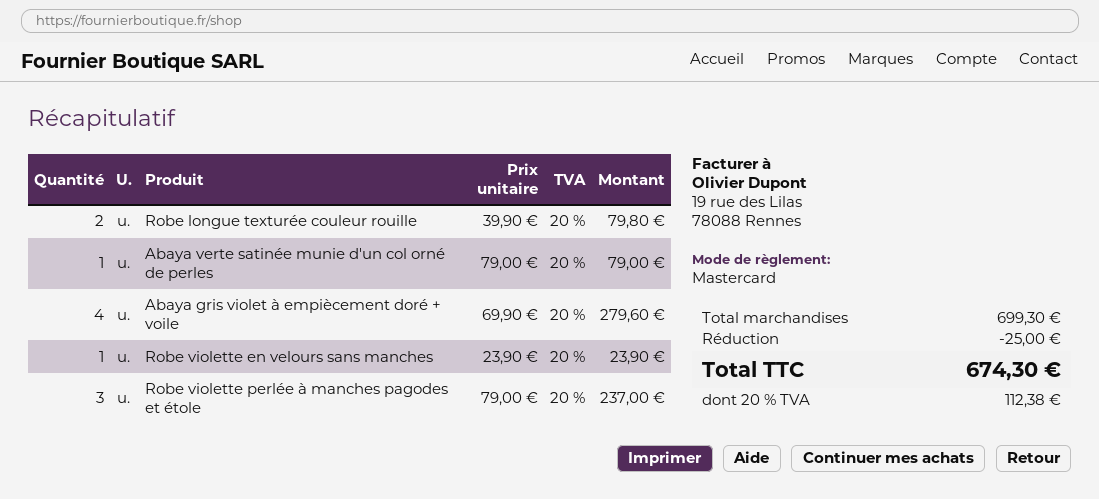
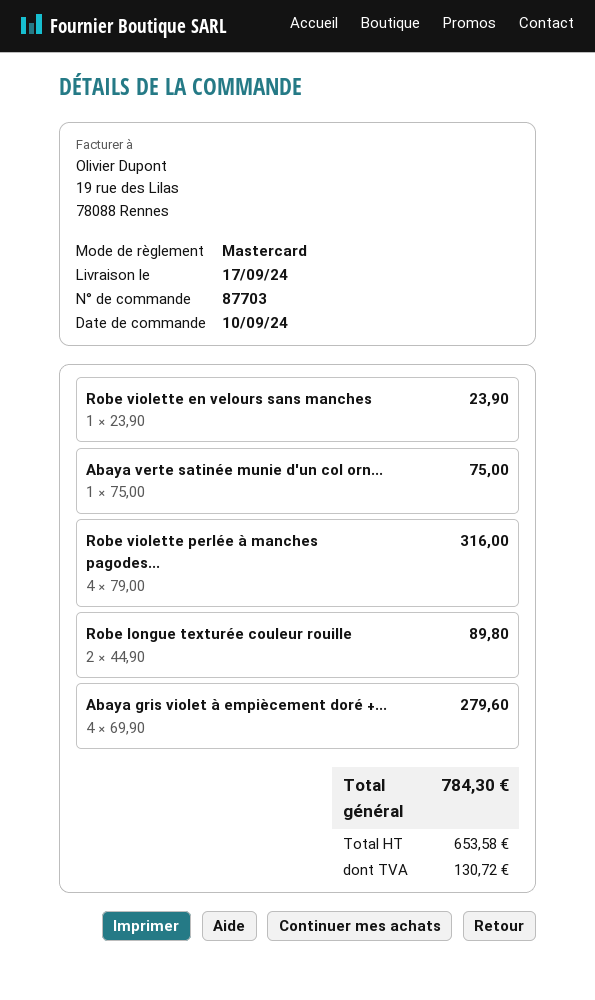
Robe longue texturée couleur rouille: 2 x 39.90 = 79.80 -> 2 x 44.90 = 89.80
Abaya verte satinée munie d'un col orné de perles: 1 x 79.00 = 79.00 -> 1 x 75.00 = 75.00
Robe violette perlée à manches pagodes et étole: 3 x 79.00 = 237.00 -> 4 x 79.00 = 316.00
discount: 25.00 -> none
tax: 112.38 -> 130.72
total: 674.30 -> 784.30

